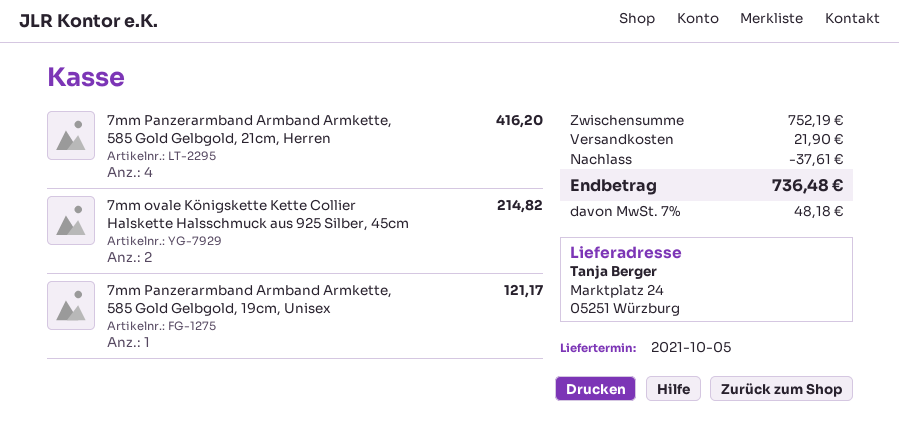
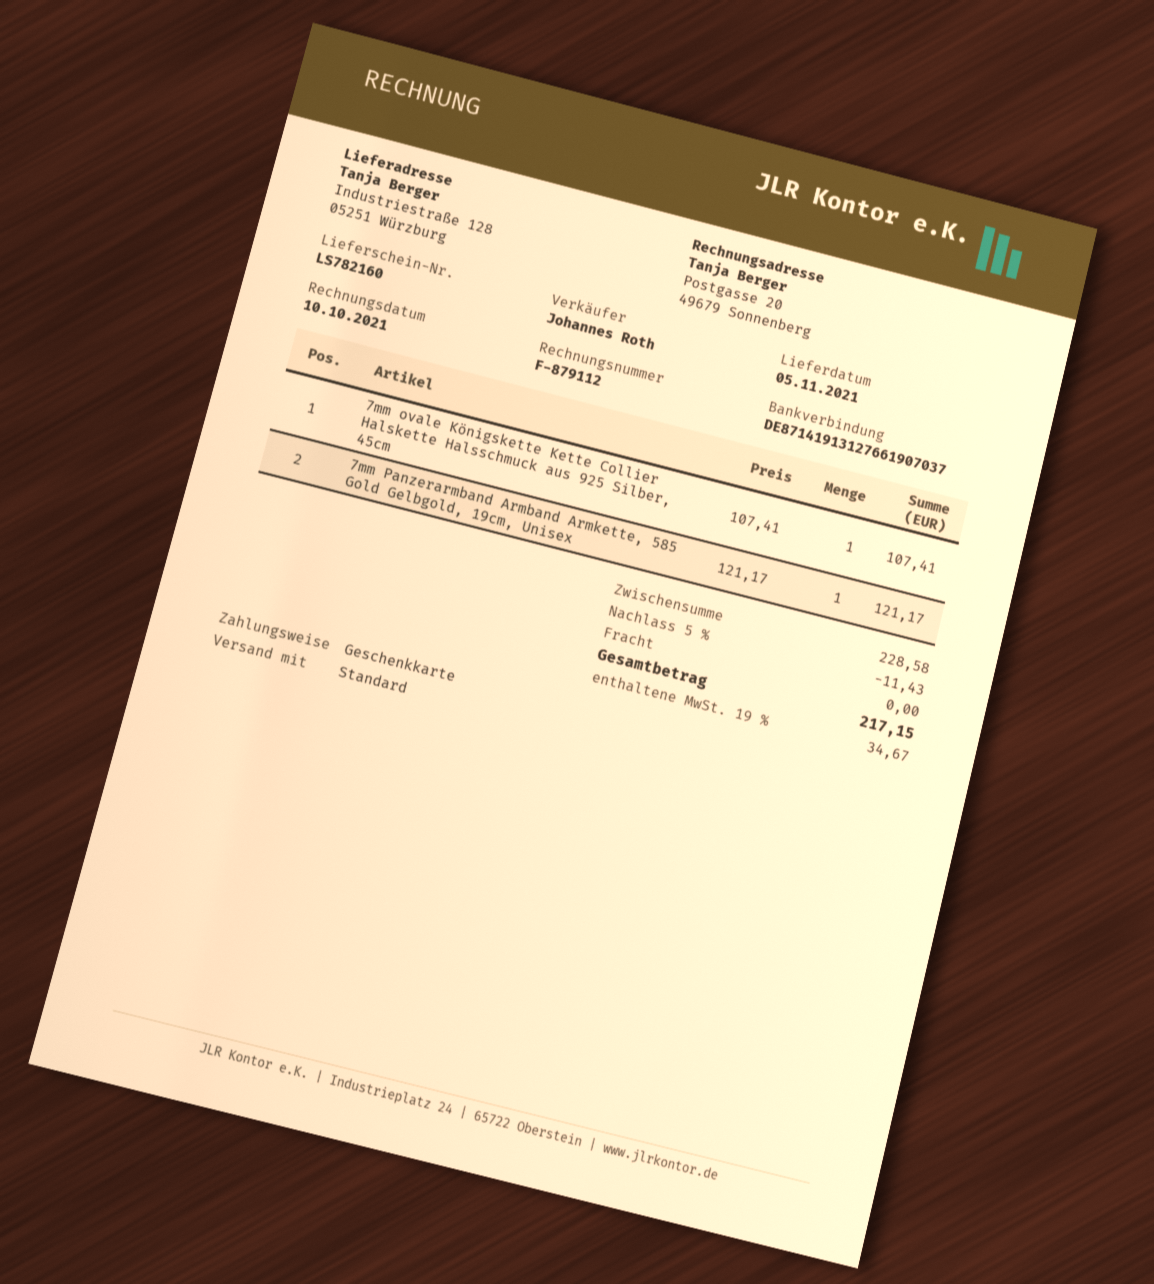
delivery date: 2021-10-05 -> 2021-11-05
ship to: Marktplatz 24, 05251 Würzburg -> Industriestraße 128, 05251 Würzburg
7mm Panzerarmband Armband Armkette, 585 Gold Gelbgold, 21cm, Herren: 4 for 416.20 -> none
7mm ovale Königskette Kette Collier Halskette Halsschmuck aus 925 Silber, 45cm: 2 for 214.82 -> 1 for 107.41
subtotal: 752.19 -> 228.58
discount: 37.61 -> 11.43
shipping: 21.90 -> 0.00
tax: 7% = 48.18 -> 19% = 34.67
total: 736.48 -> 217.15

